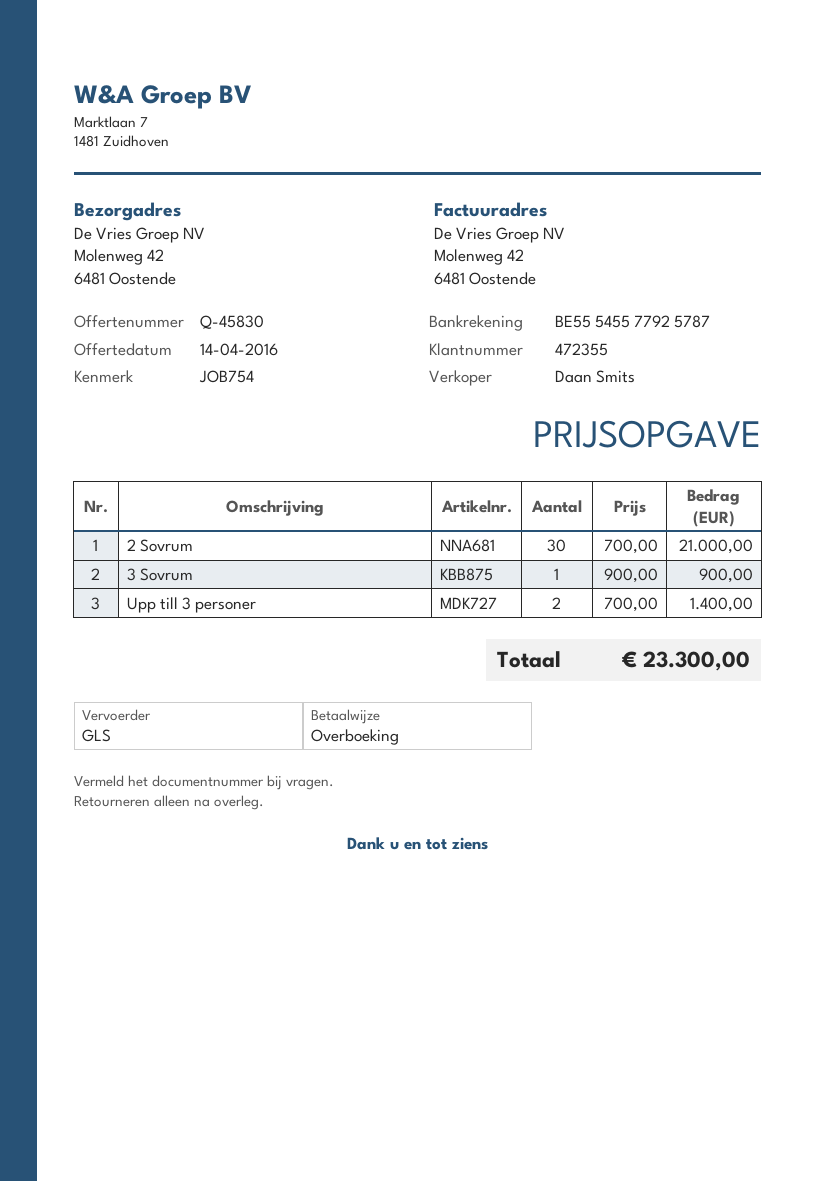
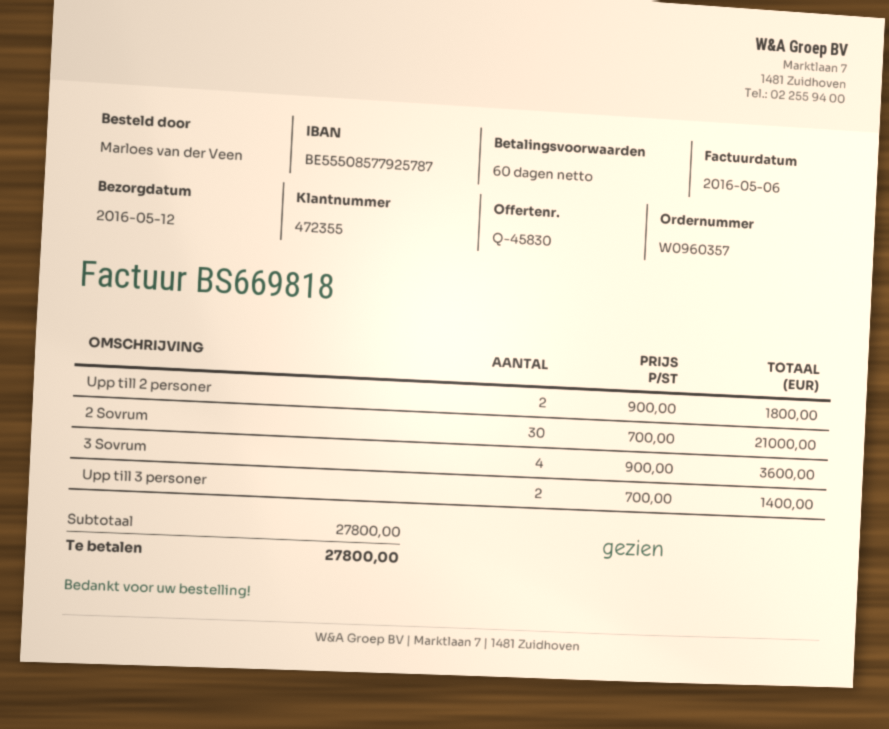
bank account: BE55545577925787 -> BE55508577925787
3 Sovrum: 1 x 900.00 = 900.00 -> 4 x 900.00 = 3600.00
Upp till 2 personer: none -> 2 x 900.00 = 1800.00
total: 23300.00 -> 27800.00

